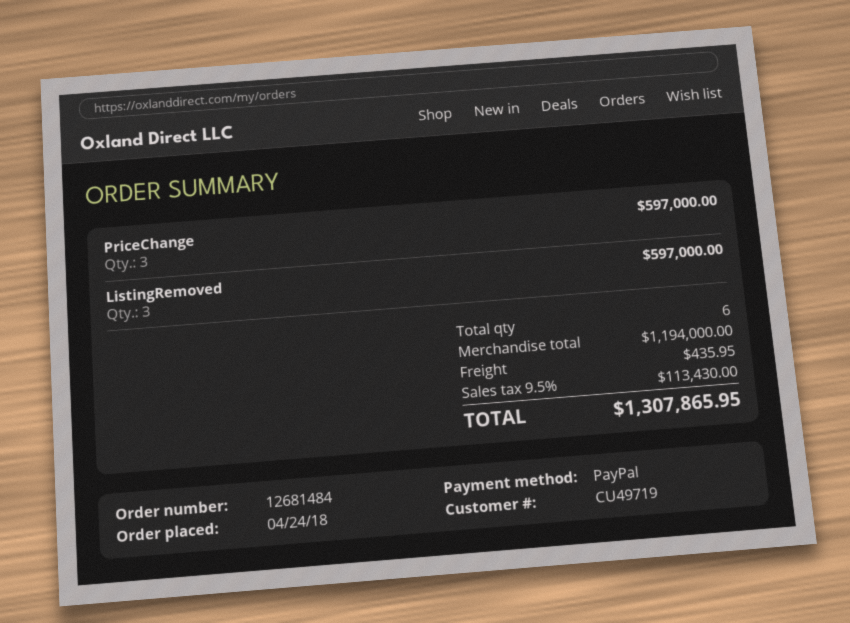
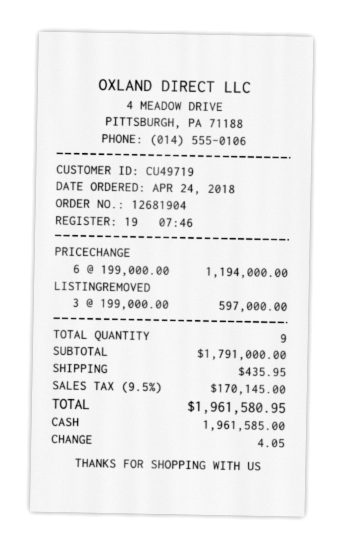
order number: 12681484 -> 12681904
payment method: PayPal -> cash
PriceChange: 3 for 597000.00 -> 6 for 1194000.00
total quantity: 6 -> 9
subtotal: 1194000.00 -> 1791000.00
tax: 9.5% = 113430.00 -> 9.5% = 170145.00
total: 1307865.95 -> 1961580.95

